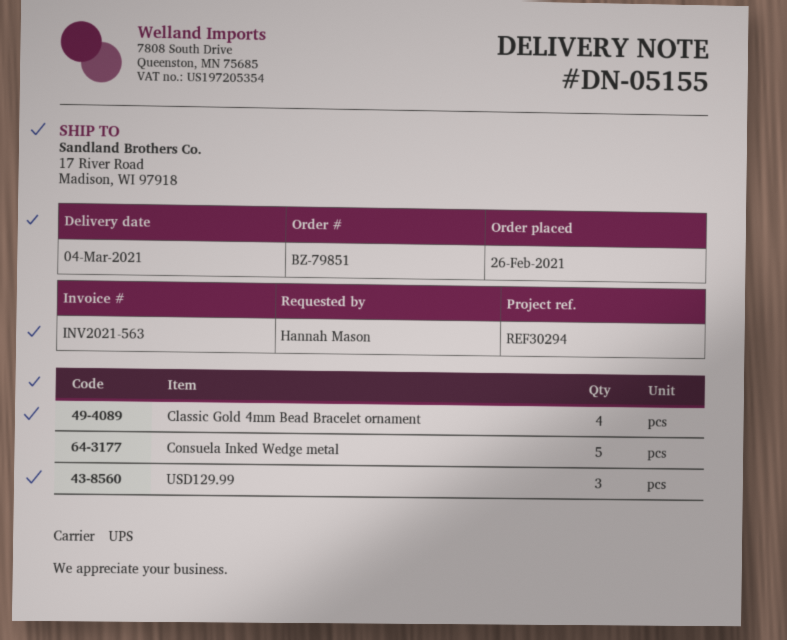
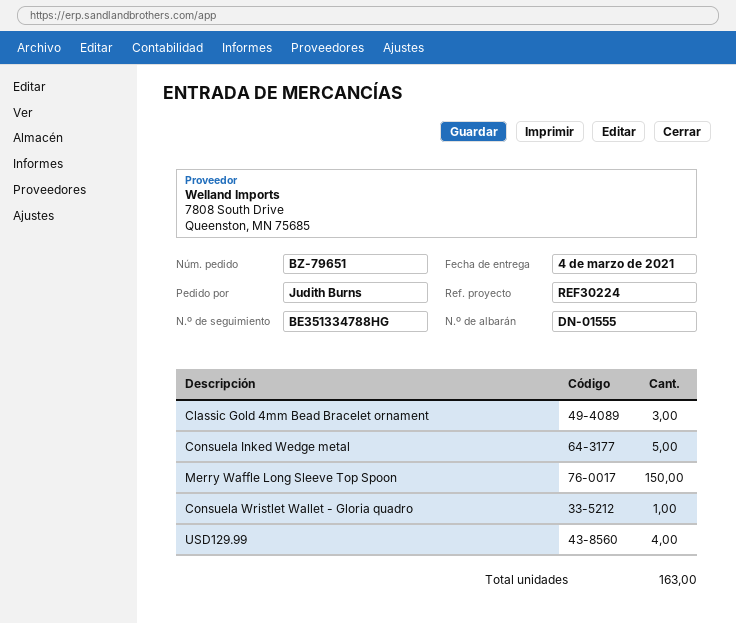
order number: BZ-79851 -> BZ-79651
delivery note number: DN-05155 -> DN-01555
reference: REF30294 -> REF30224
ordered by: Hannah Mason -> Judith Burns
Classic Gold 4mm Bead Bracelet ornament: 4 -> 3
USD129.99: 3 -> 4
Merry Waffle Long Sleeve Top Spoon: none -> 150
Consuela Wristlet Wallet - Gloria quadro: none -> 1

